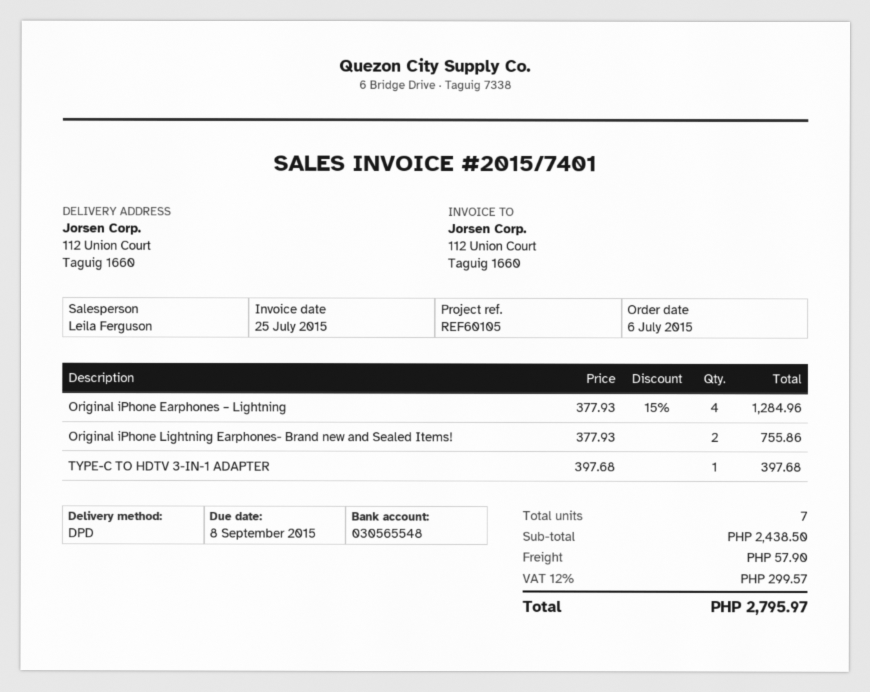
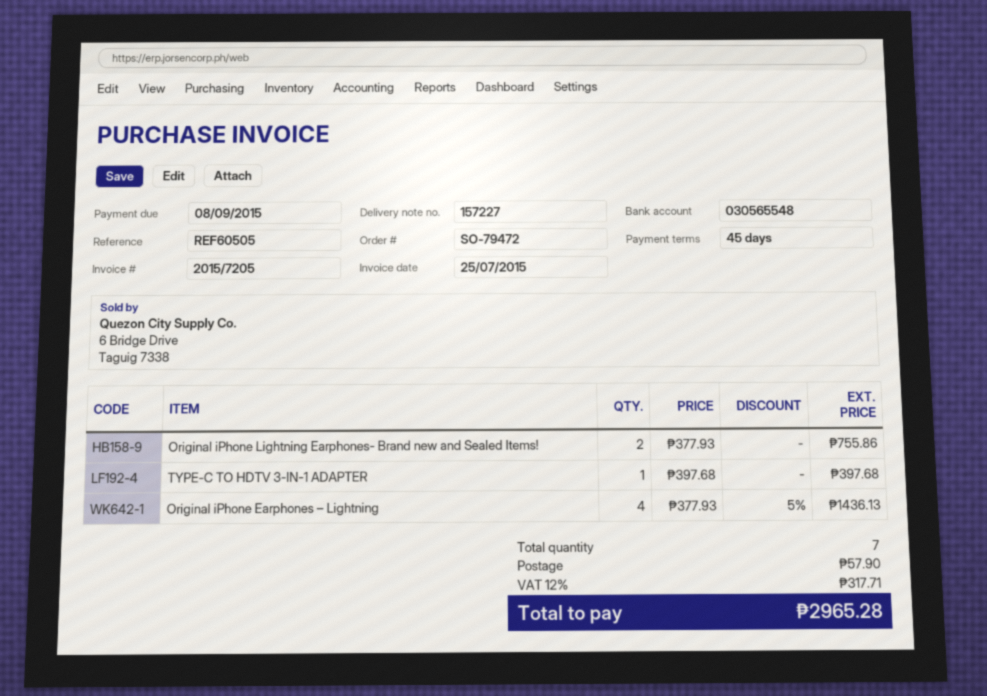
invoice number: 2015/7401 -> 2015/7205
reference: REF60105 -> REF60505
Original iPhone Earphones – Lightning: 4 x 377.93 - 15% = 1284.96 -> 4 x 377.93 - 5% = 1436.13
tax: 12% = 299.57 -> 12% = 317.71
total: 2795.97 -> 2965.28

